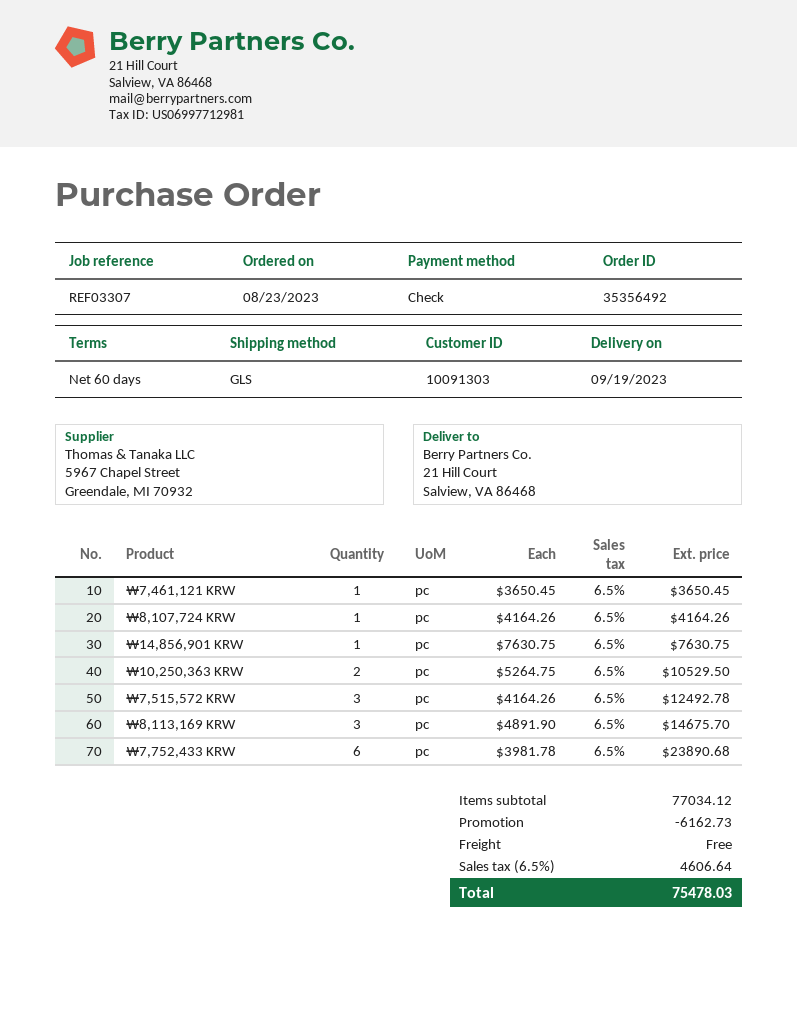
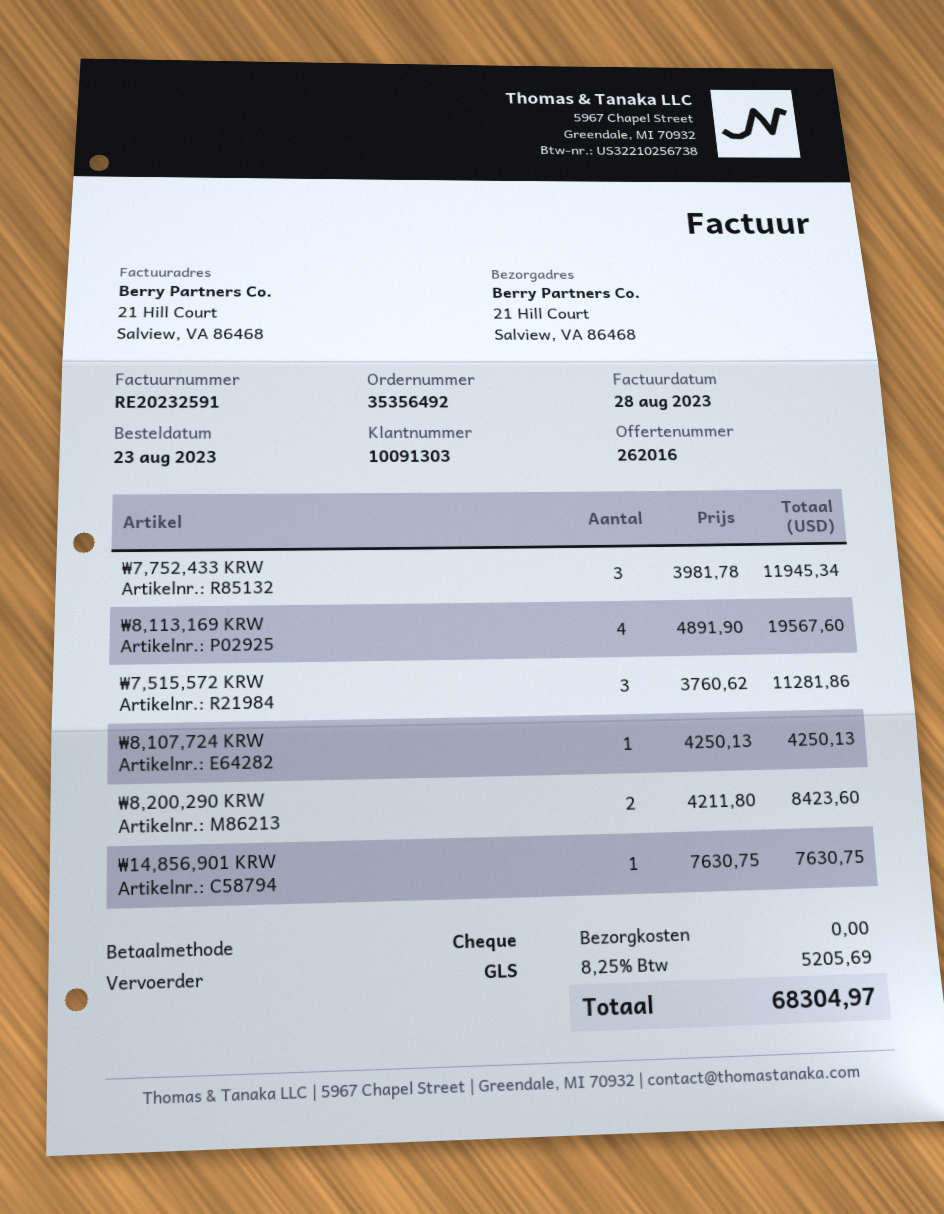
₩7,461,121 KRW: 1 x 3650.45 = 3650.45 -> none
₩8,107,724 KRW: 1 x 4164.26 = 4164.26 -> 1 x 4250.13 = 4250.13
₩10,250,363 KRW: 2 x 5264.75 = 10529.50 -> none
₩7,515,572 KRW: 3 x 4164.26 = 12492.78 -> 3 x 3760.62 = 11281.86
₩8,113,169 KRW: 3 x 4891.90 = 14675.70 -> 4 x 4891.90 = 19567.60
₩7,752,433 KRW: 6 x 3981.78 = 23890.68 -> 3 x 3981.78 = 11945.34
₩8,200,290 KRW: none -> 2 x 4211.80 = 8423.60
discount: 6162.73 -> none
tax: 6.5% = 4606.64 -> 8.25% = 5205.69
total: 75478.03 -> 68304.97

